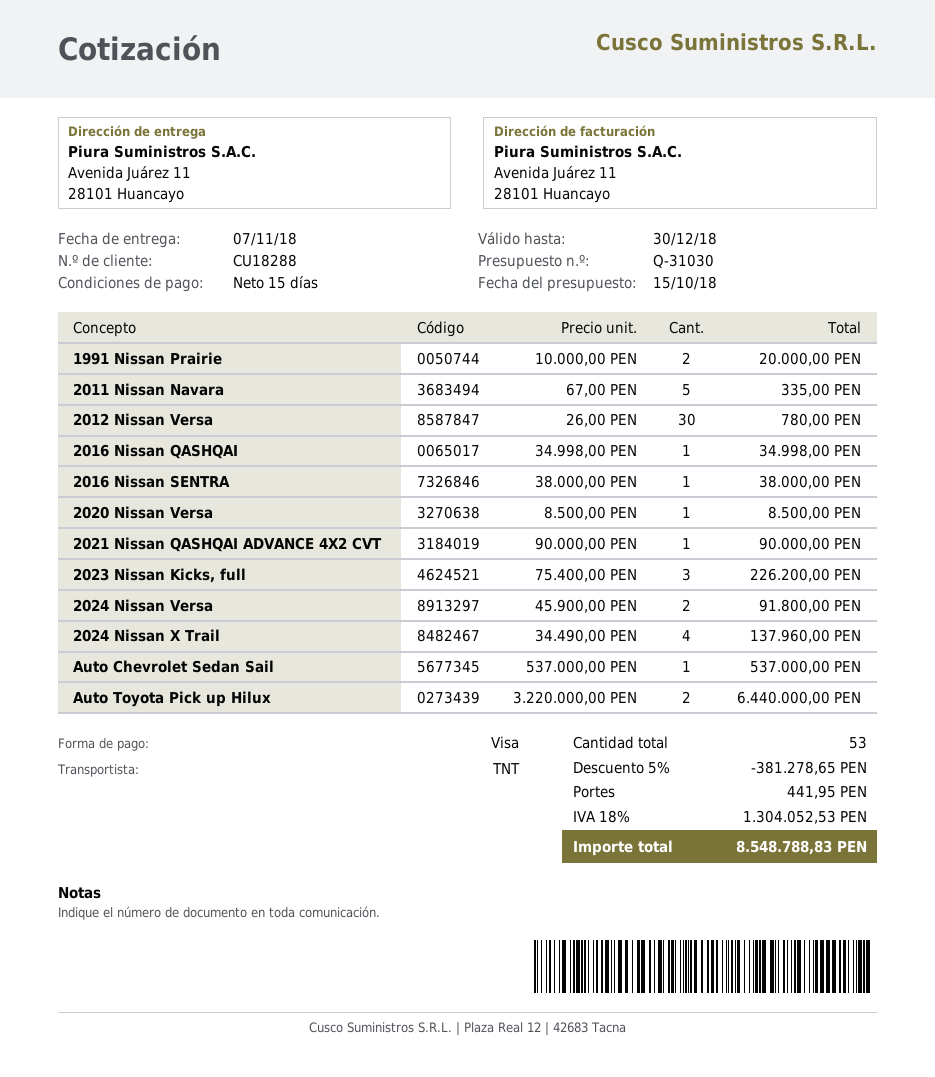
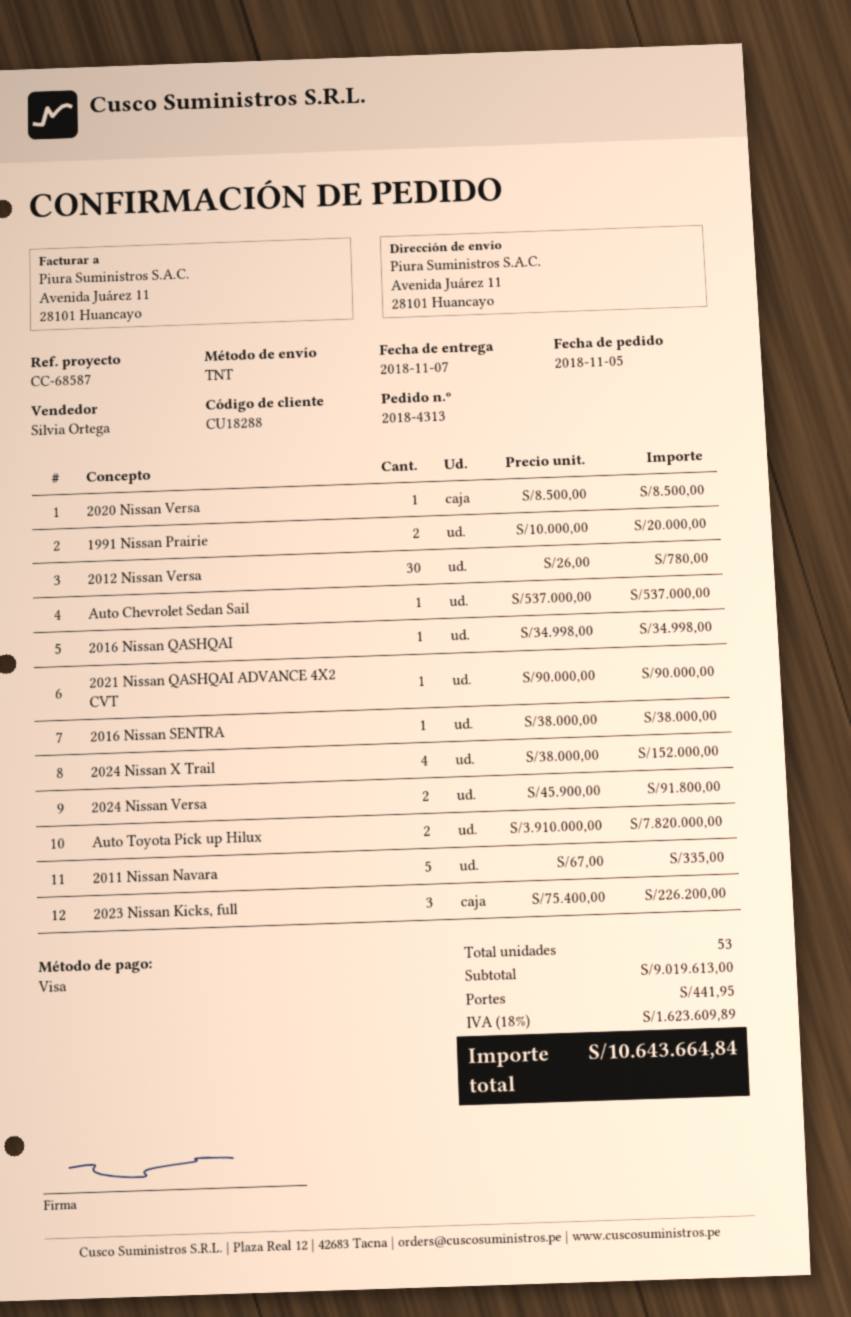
2024 Nissan X Trail: 4 x 34490.00 = 137960.00 -> 4 x 38000.00 = 152000.00
Auto Toyota Pick up Hilux: 2 x 3220000.00 = 6440000.00 -> 2 x 3910000.00 = 7820000.00
discount: 5% = 381278.65 -> none
tax: 18% = 1304052.53 -> 18% = 1623609.89
total: 8548788.83 -> 10643664.84

